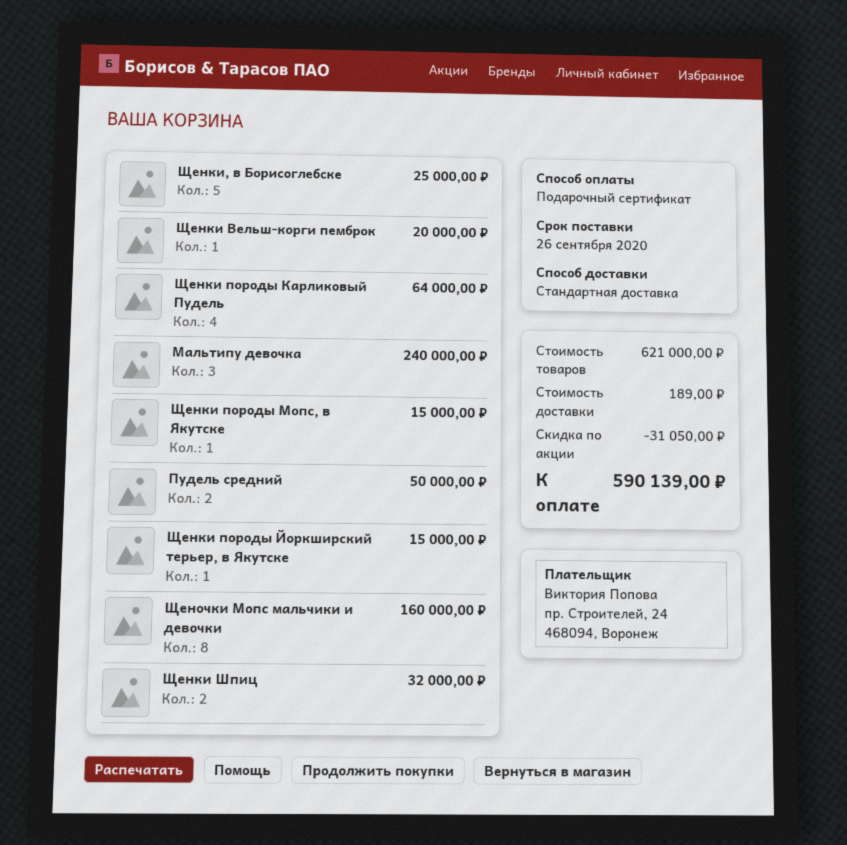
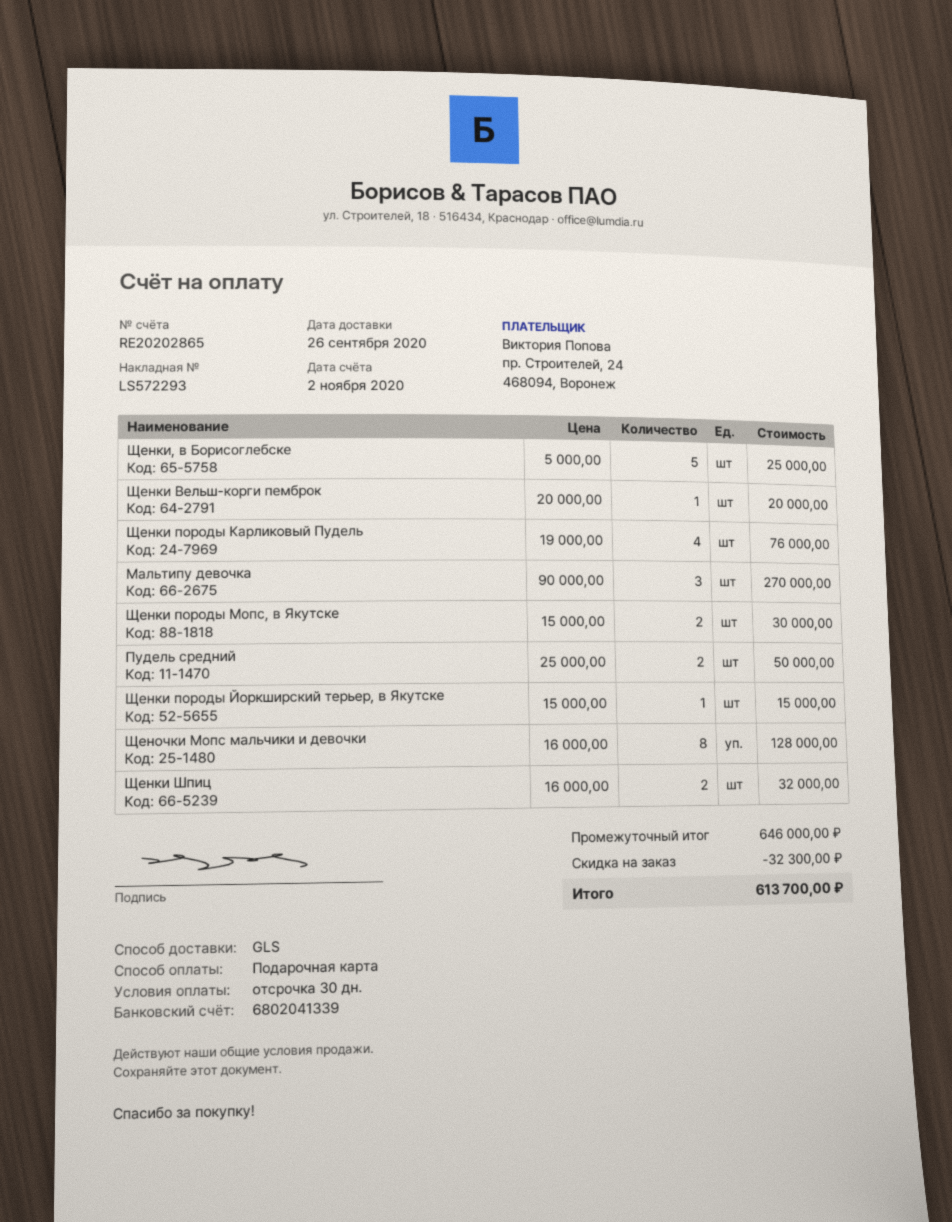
shipping method: standard -> GLS
Щенки породы Карликовый Пудель: 4 for 64000.00 -> 4 for 76000.00
Мальтипу девочка: 3 for 240000.00 -> 3 for 270000.00
Щенки породы Мопс, в Якутске: 1 for 15000.00 -> 2 for 30000.00
Щеночки Мопс мальчики и девочки: 8 for 160000.00 -> 8 for 128000.00
subtotal: 621000.00 -> 646000.00
discount: 31050.00 -> 32300.00
shipping: 189.00 -> none
total: 590139.00 -> 613700.00

